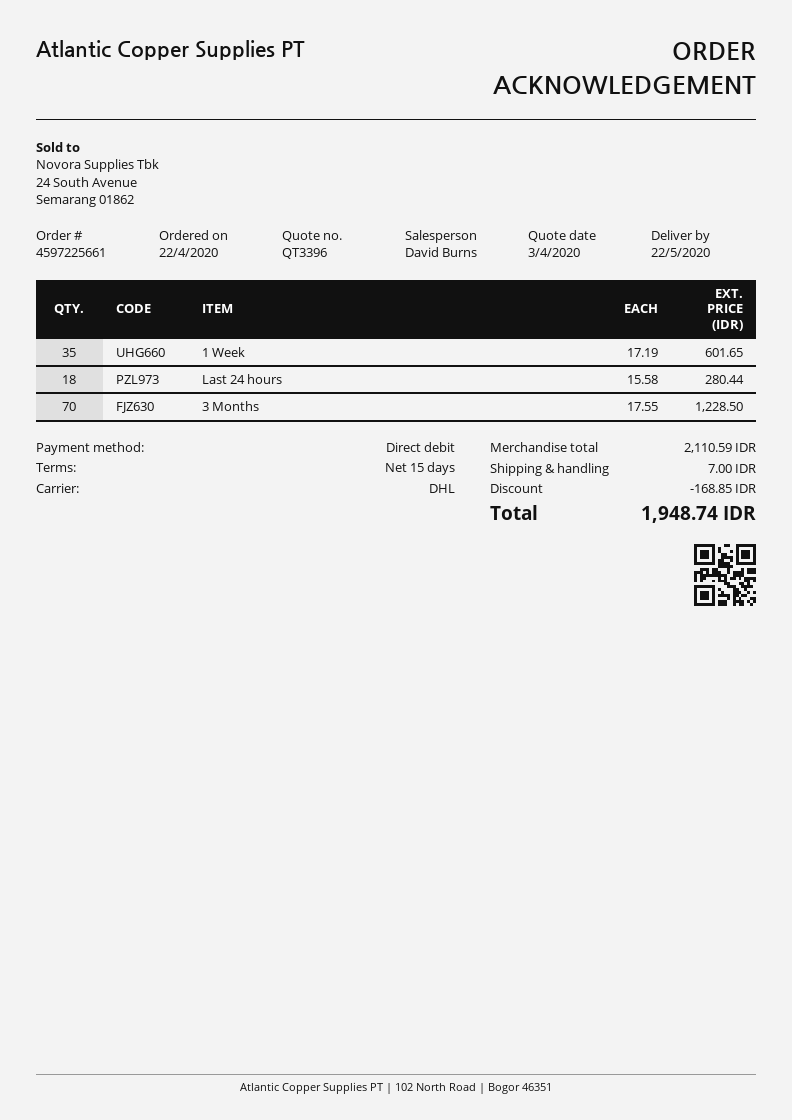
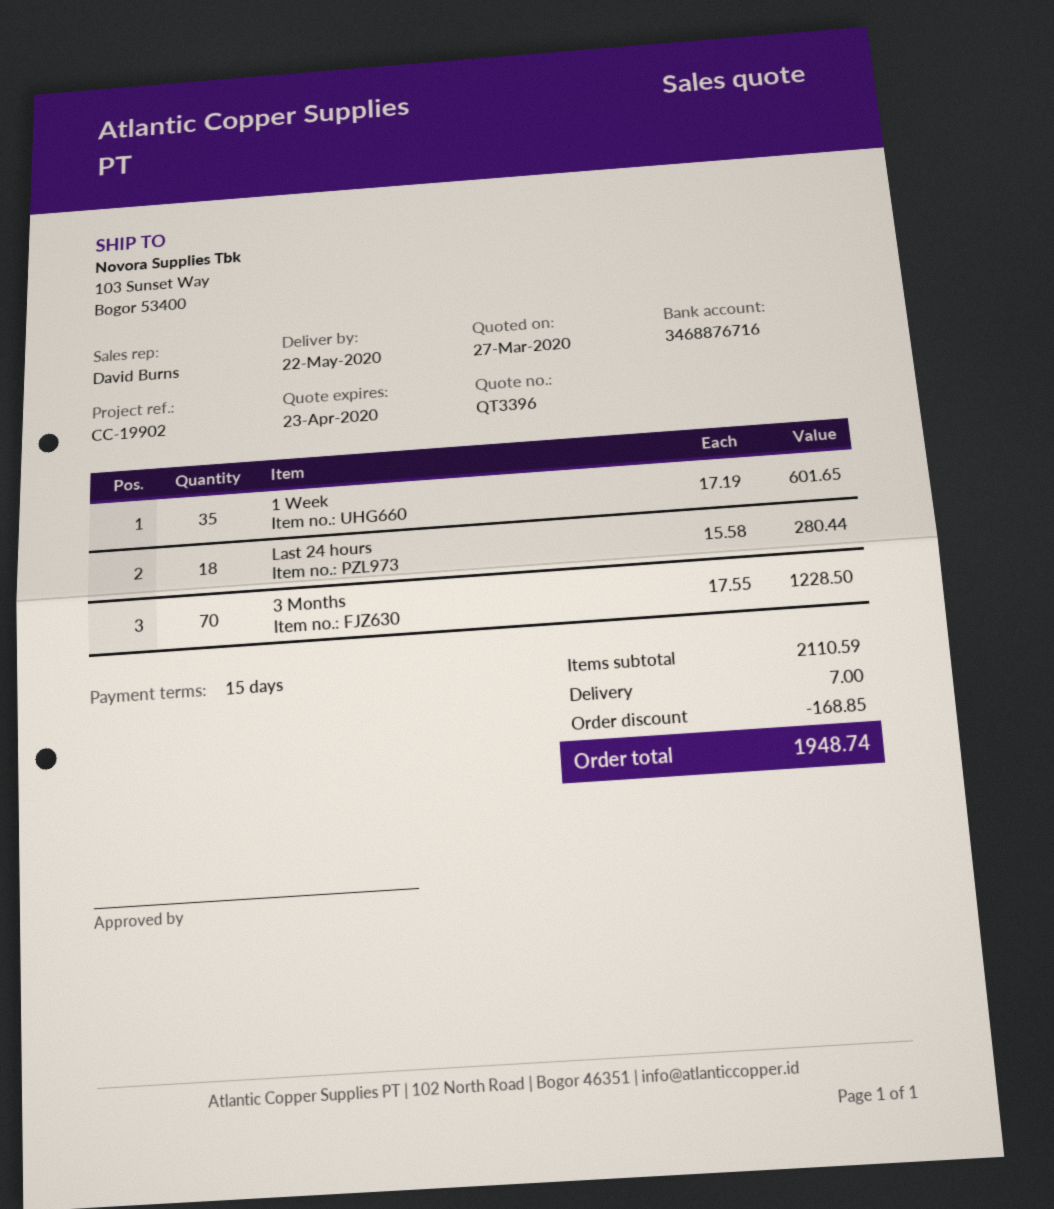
quote date: 2020-04-03 -> 2020-03-27

